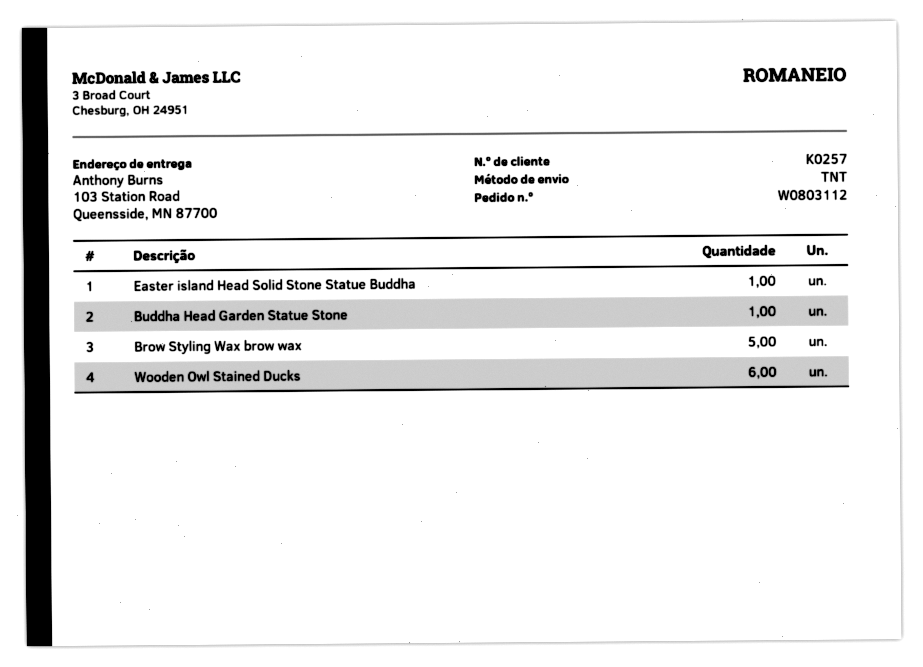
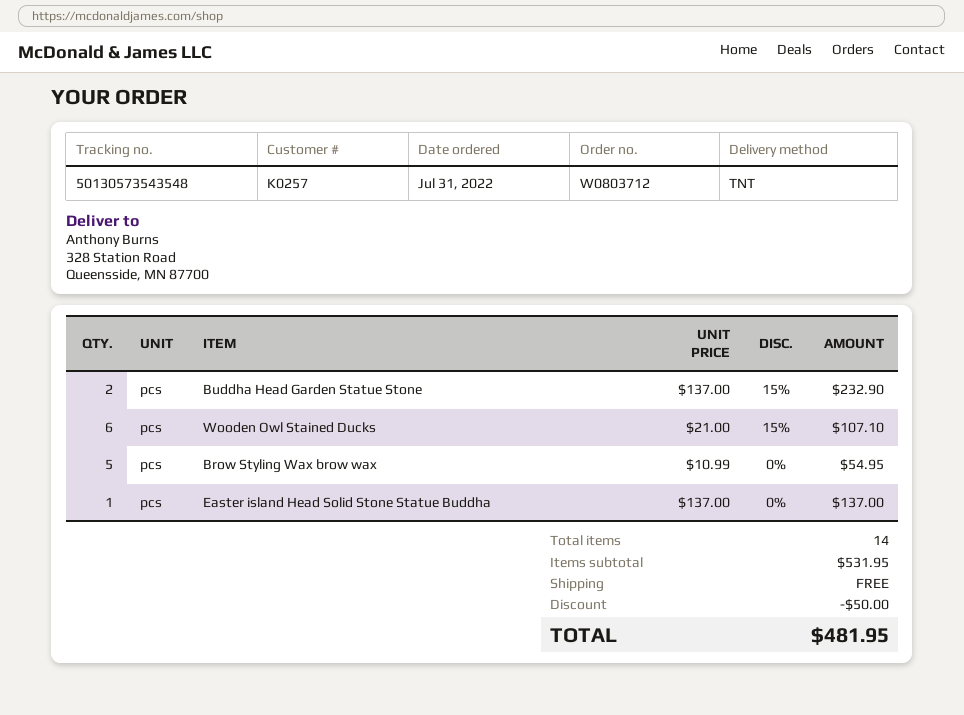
order number: W0803112 -> W0803712
ship to: 103 Station Road, Queensside, MN 87700 -> 328 Station Road, Queensside, MN 87700
Buddha Head Garden Statue Stone: 1 -> 2

